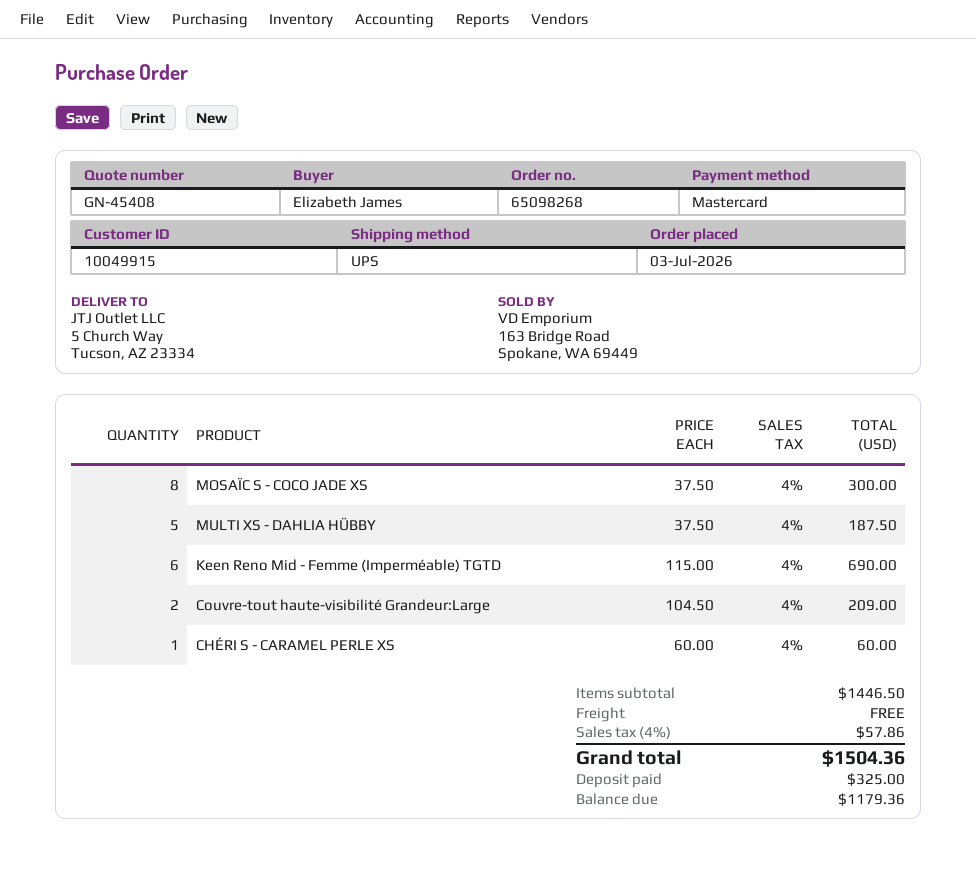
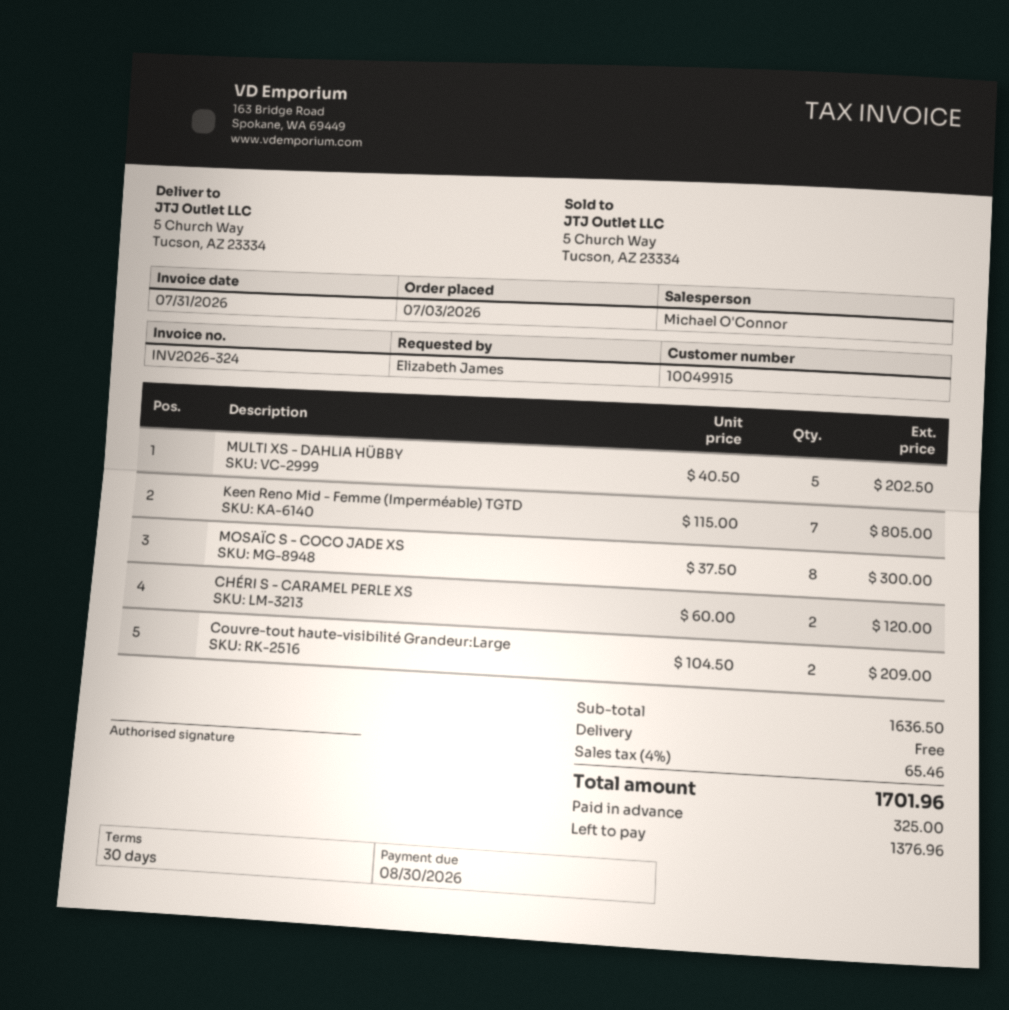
MULTI XS - DAHLIA HÜBBY: 5 x 37.50 = 187.50 -> 5 x 40.50 = 202.50
Keen Reno Mid - Femme (Imperméable) TGTD: 6 x 115.00 = 690.00 -> 7 x 115.00 = 805.00
CHÉRI S - CARAMEL PERLE XS: 1 x 60.00 = 60.00 -> 2 x 60.00 = 120.00
subtotal: 1446.50 -> 1636.50
tax: 4% = 57.86 -> 4% = 65.46
total: 1504.36 -> 1701.96
balance: 1179.36 -> 1376.96

